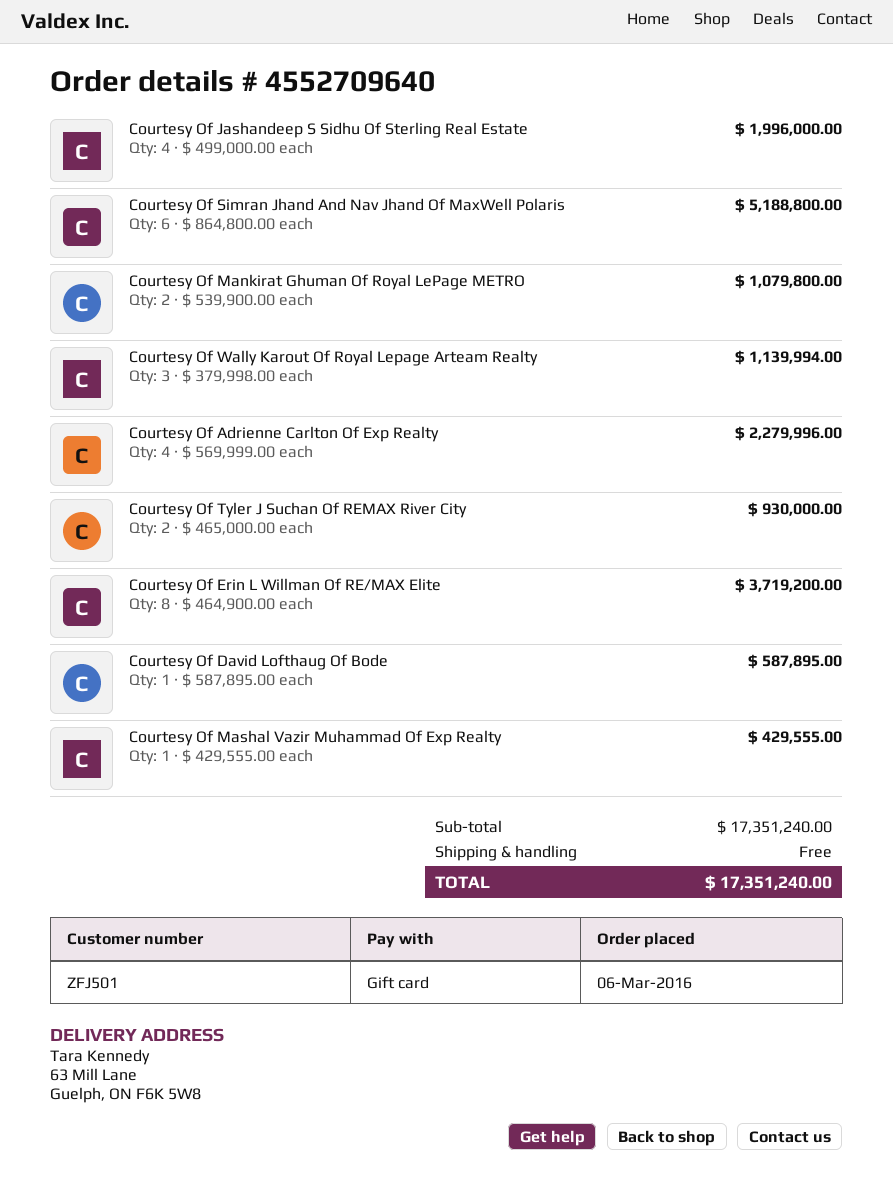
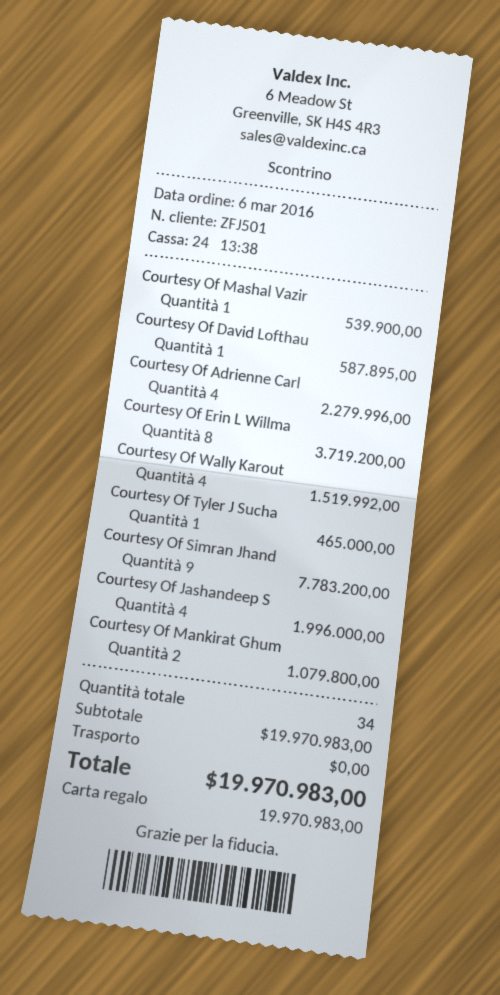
Courtesy Of Simran Jhand And Nav Jhand Of MaxWell Polaris: 6 for 5188800.00 -> 9 for 7783200.00
Courtesy Of Wally Karout Of Royal Lepage Arteam Realty: 3 for 1139994.00 -> 4 for 1519992.00
Courtesy Of Tyler J Suchan Of REMAX River City: 2 for 930000.00 -> 1 for 465000.00
Courtesy Of Mashal Vazir Muhammad Of Exp Realty: 1 for 429555.00 -> 1 for 539900.00
subtotal: 17351240.00 -> 19970983.00
total: 17351240.00 -> 19970983.00

